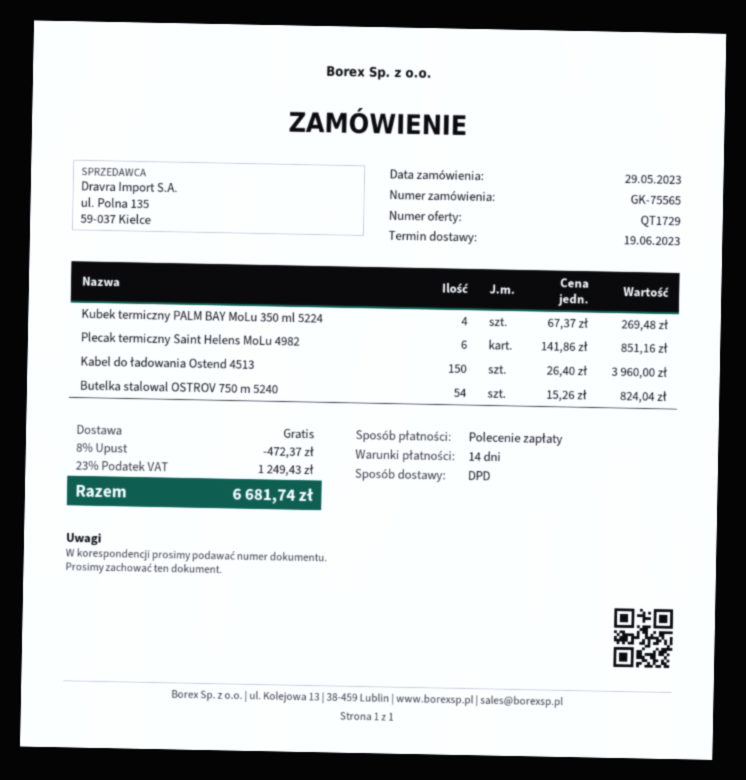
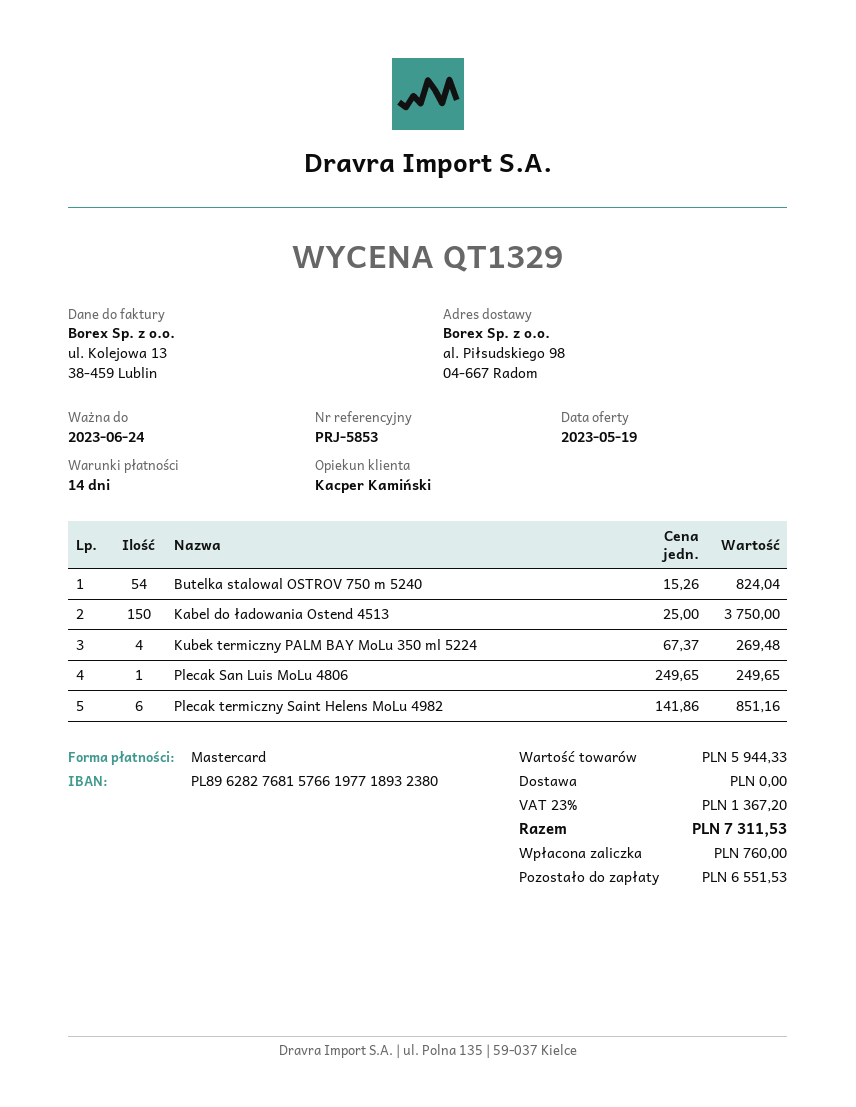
quote number: QT1729 -> QT1329
payment method: direct debit -> Mastercard
Kabel do ładowania Ostend 4513: 150 x 26.40 = 3960.00 -> 150 x 25.00 = 3750.00
Plecak San Luis MoLu 4806: none -> 1 x 249.65 = 249.65
discount: 8% = 472.37 -> none
tax: 23% = 1249.43 -> 23% = 1367.20
total: 6681.74 -> 7311.53

